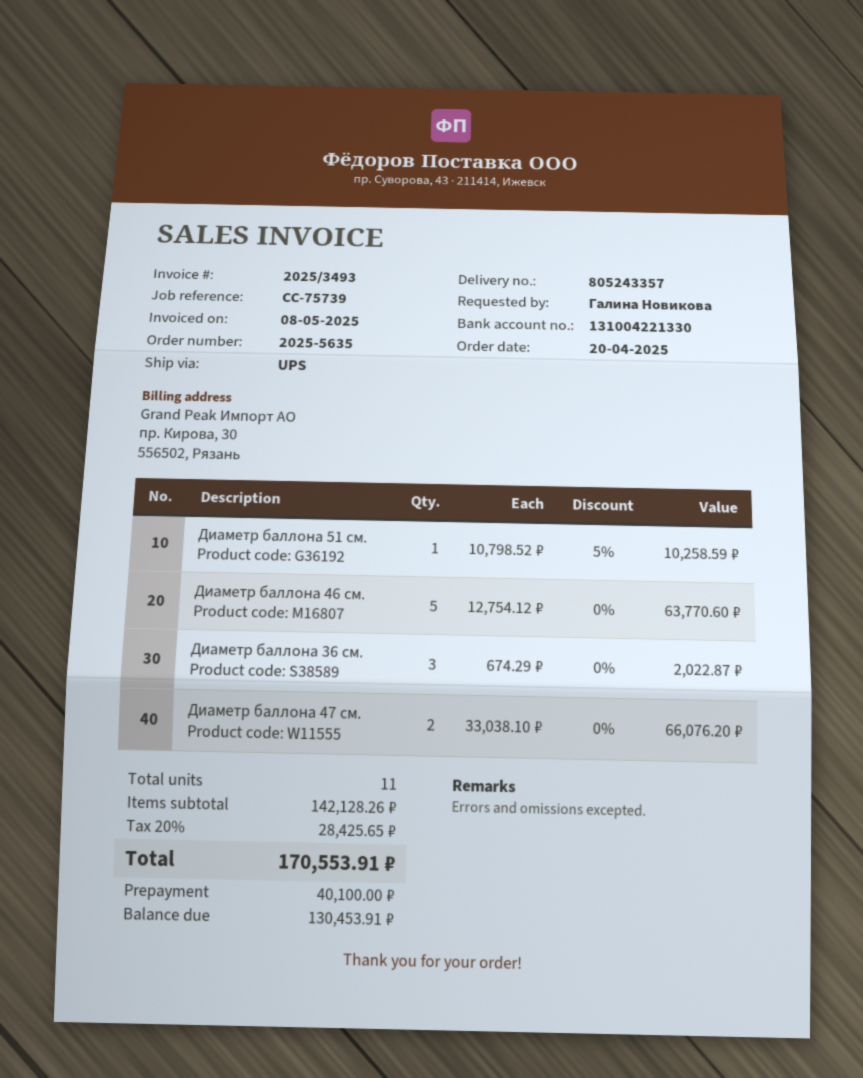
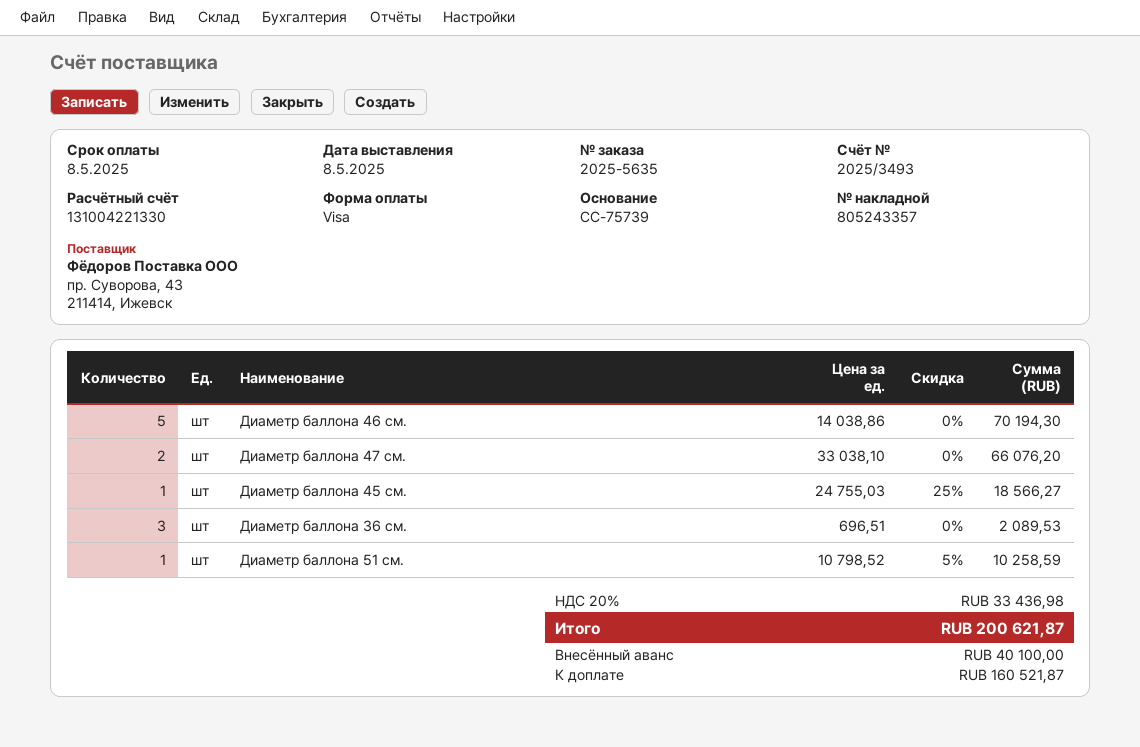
Диаметр баллона 46 см.: 5 x 12754.12 = 63770.60 -> 5 x 14038.86 = 70194.30
Диаметр баллона 36 см.: 3 x 674.29 = 2022.87 -> 3 x 696.51 = 2089.53
Диаметр баллона 45 см.: none -> 1 x 24755.03 - 25% = 18566.27
tax: 20% = 28425.65 -> 20% = 33436.98
total: 170553.91 -> 200621.87
balance: 130453.91 -> 160521.87

